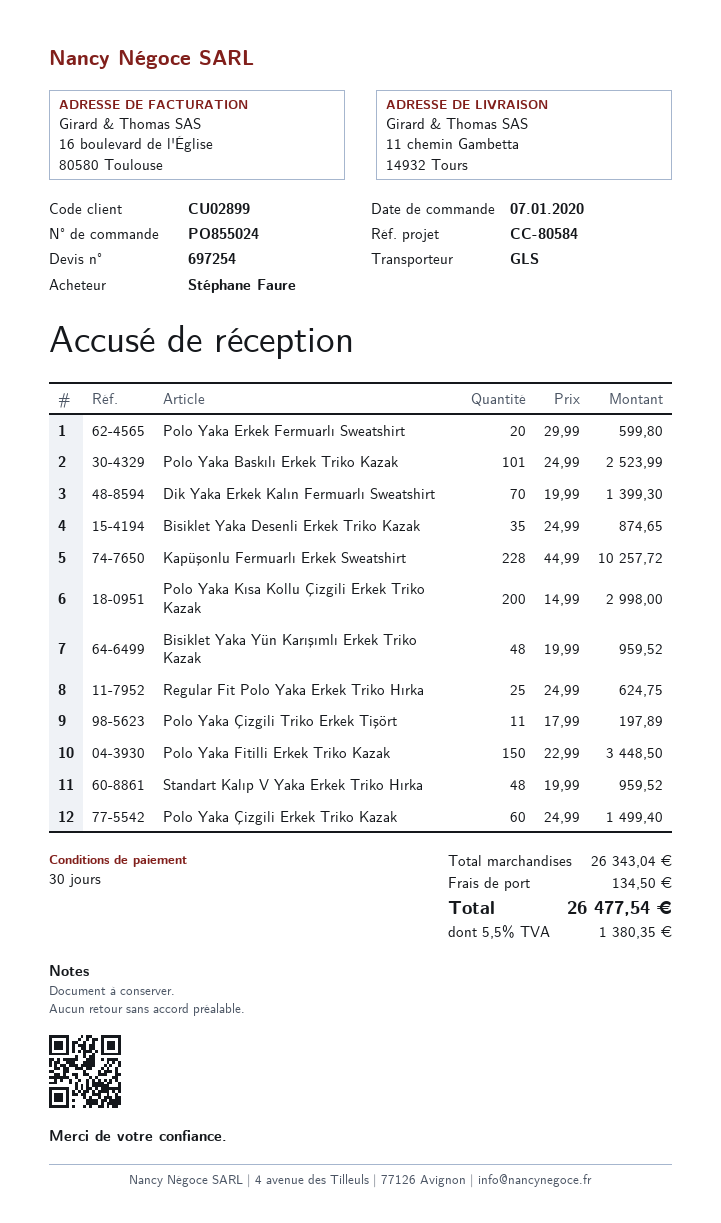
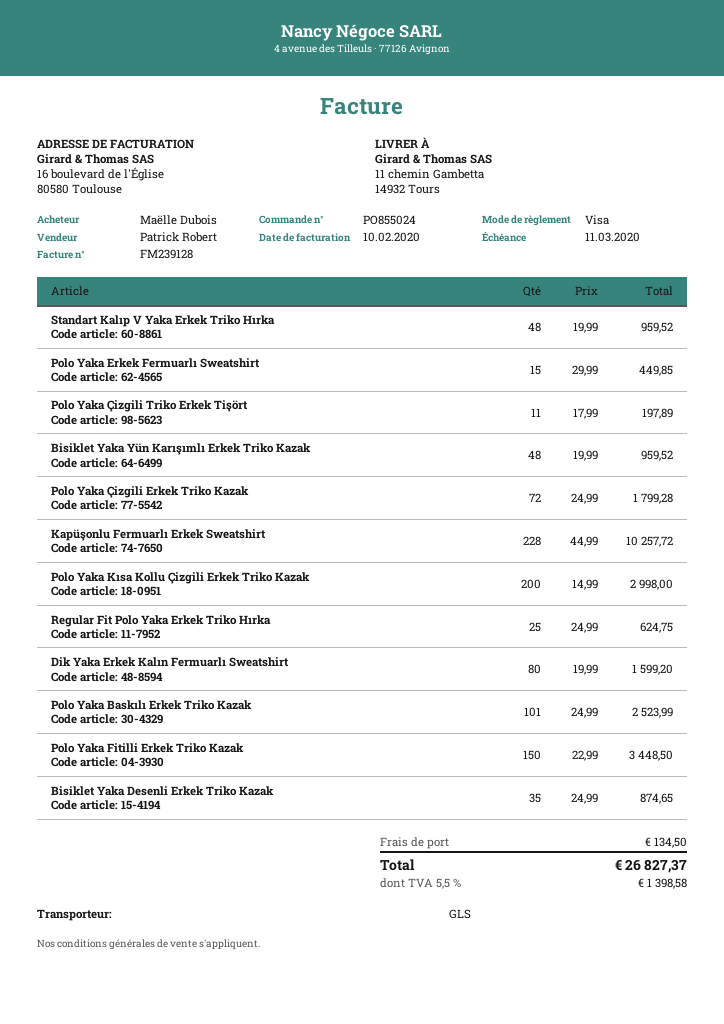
ordered by: Stéphane Faure -> Maëlle Dubois
Polo Yaka Erkek Fermuarlı Sweatshirt: 20 x 29.99 = 599.80 -> 15 x 29.99 = 449.85
Dik Yaka Erkek Kalın Fermuarlı Sweatshirt: 70 x 19.99 = 1399.30 -> 80 x 19.99 = 1599.20
Polo Yaka Çizgili Erkek Triko Kazak: 60 x 24.99 = 1499.40 -> 72 x 24.99 = 1799.28
tax: 5.5% = 1380.35 -> 5.5% = 1398.58
total: 26477.54 -> 26827.37

